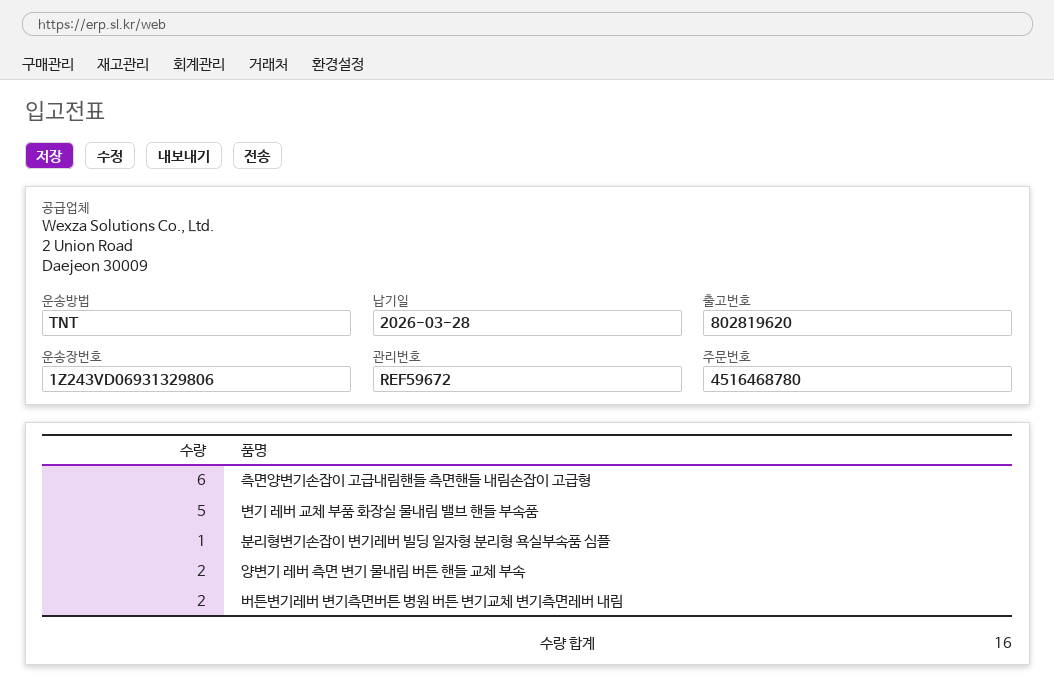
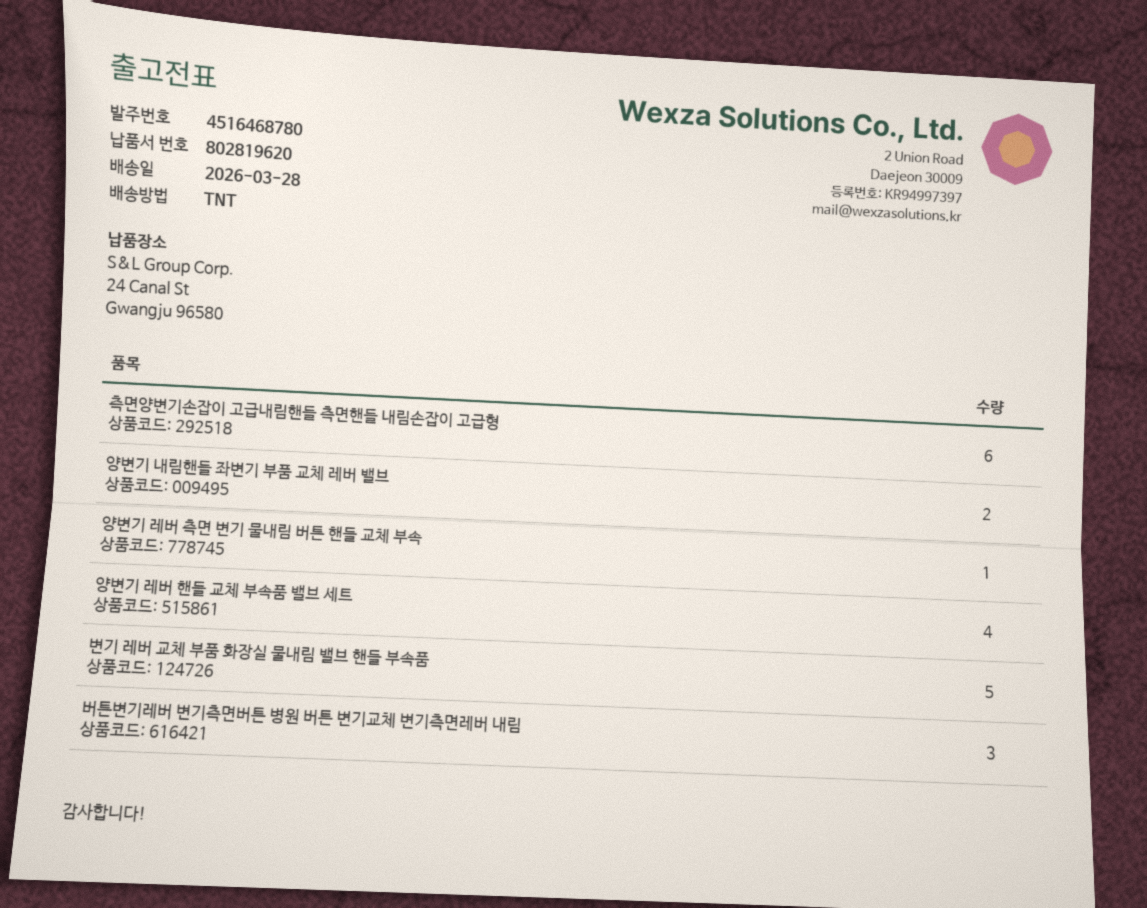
분리형변기손잡이 변기레버 빌딩 일자형 분리형 욕실부속품 심플: 1 -> none
양변기 레버 측면 변기 물내림 버튼 핸들 교체 부속: 2 -> 1
버튼변기레버 변기측면버튼 병원 버튼 변기교체 변기측면레버 내림: 2 -> 3
양변기 내림핸들 좌변기 부품 교체 레버 밸브: none -> 2
양변기 레버 핸들 교체 부속품 밸브 세트: none -> 4

